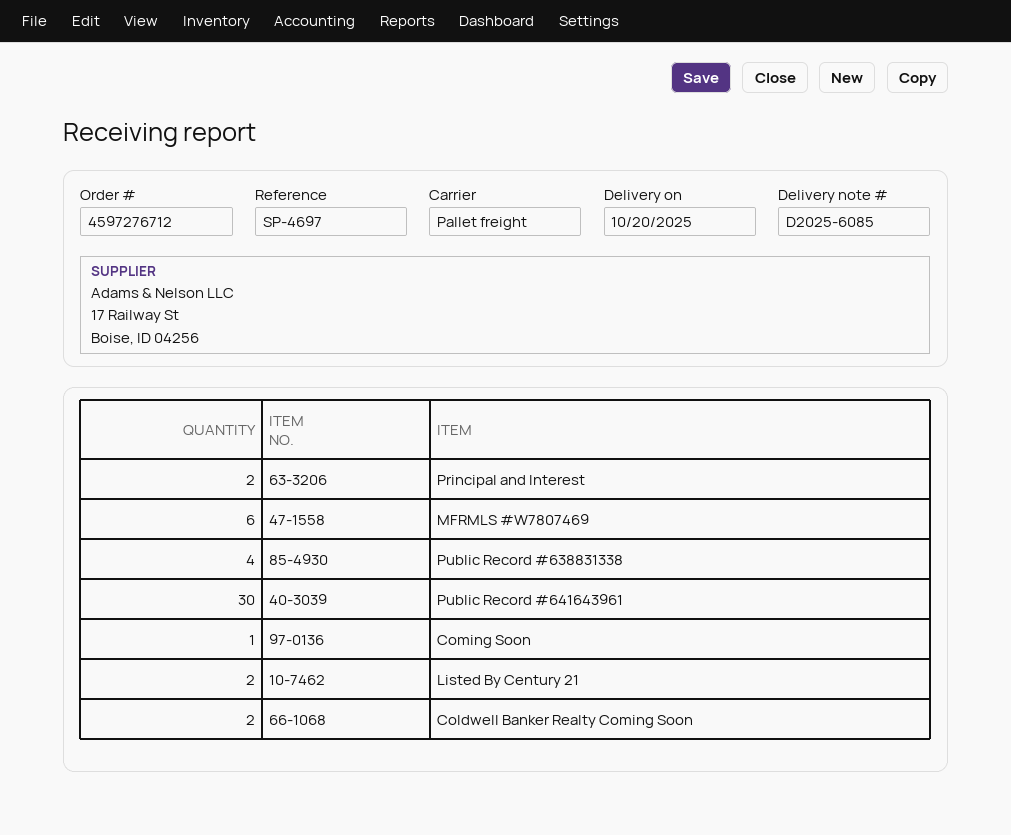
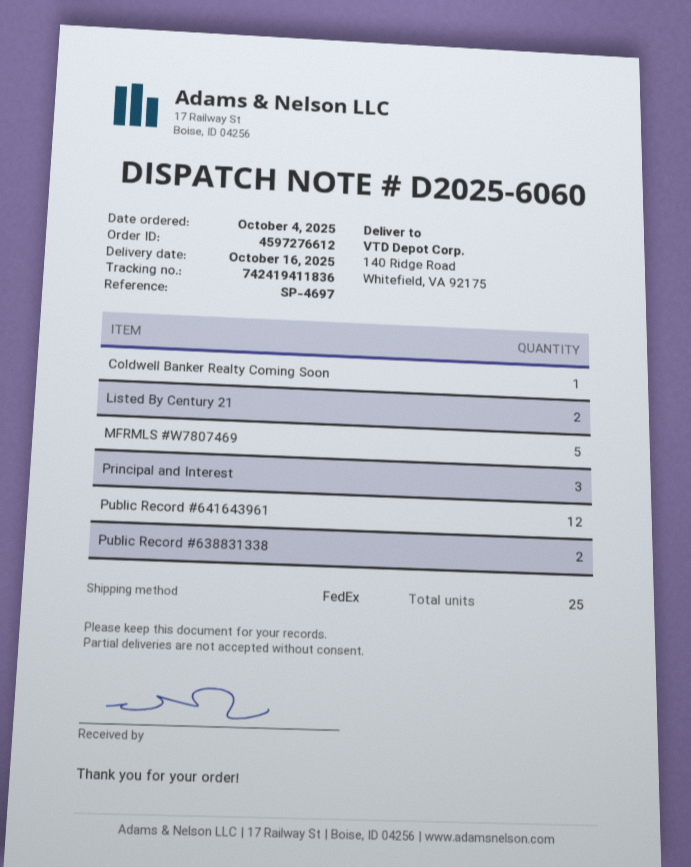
order number: 4597276712 -> 4597276612
delivery note number: D2025-6085 -> D2025-6060
delivery date: 2025-10-20 -> 2025-10-16
shipping method: pallet freight -> FedEx
Principal and Interest: 2 -> 3
MFRMLS #W7807469: 6 -> 5
Public Record #638831338: 4 -> 2
Public Record #641643961: 30 -> 12
Coming Soon: 1 -> none
Coldwell Banker Realty Coming Soon: 2 -> 1

